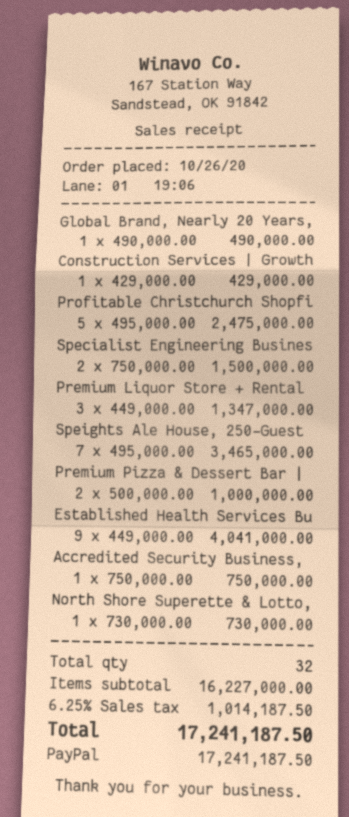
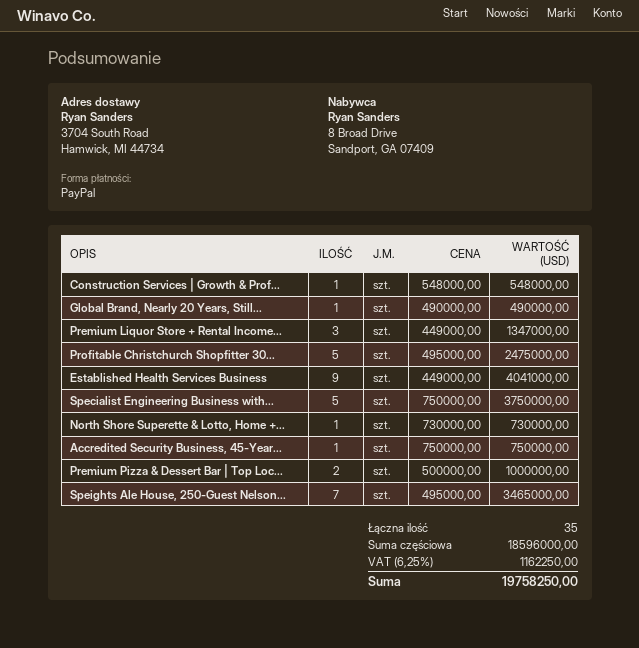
Construction Services | Growth: 1 x 429000.00 = 429000.00 -> 1 x 548000.00 = 548000.00
Specialist Engineering Busines: 2 x 750000.00 = 1500000.00 -> 5 x 750000.00 = 3750000.00
total quantity: 32 -> 35
subtotal: 16227000.00 -> 18596000.00
tax: 6.25% = 1014187.50 -> 6.25% = 1162250.00
total: 17241187.50 -> 19758250.00

